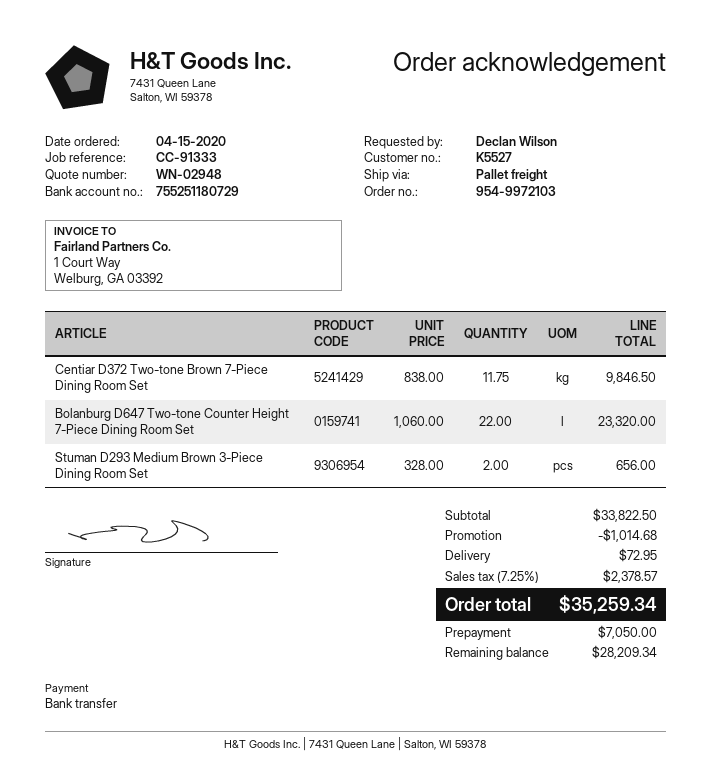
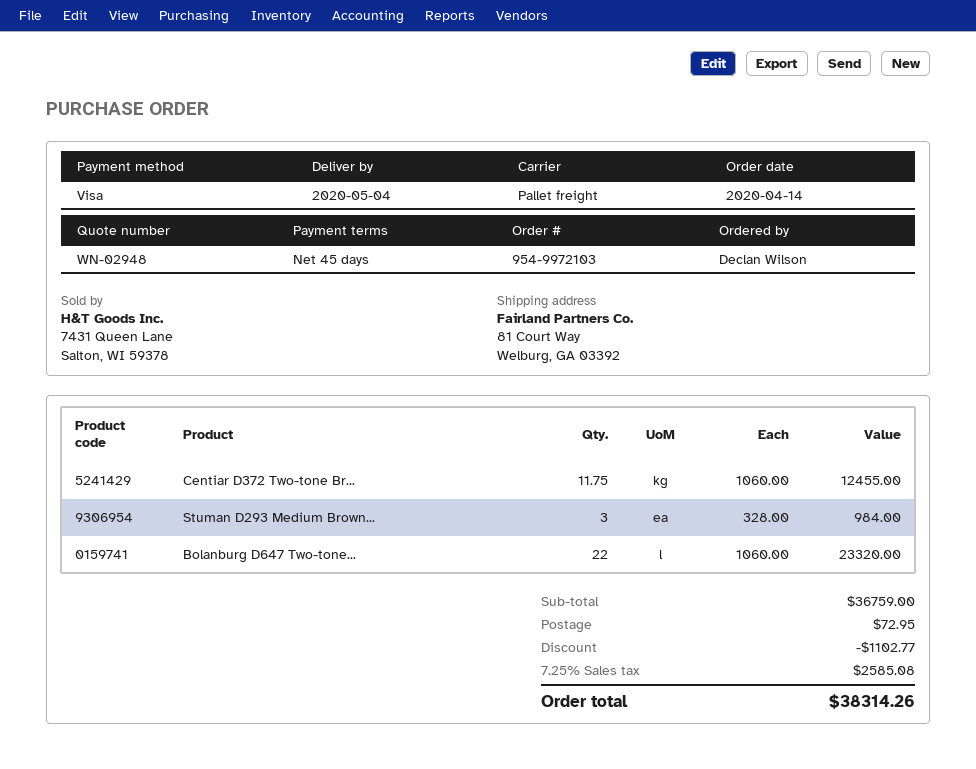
order date: 2020-04-15 -> 2020-04-14
payment method: bank transfer -> Visa
Centiar D372 Two-tone Brown 7-Piece Dining Room Set: 11.75 x 838.00 = 9846.50 -> 11.75 x 1060.00 = 12455.00
Stuman D293 Medium Brown 3-Piece Dining Room Set: 2 x 328.00 = 656.00 -> 3 x 328.00 = 984.00
subtotal: 33822.50 -> 36759.00
discount: 1014.68 -> 1102.77
tax: 7.25% = 2378.57 -> 7.25% = 2585.08
total: 35259.34 -> 38314.26

